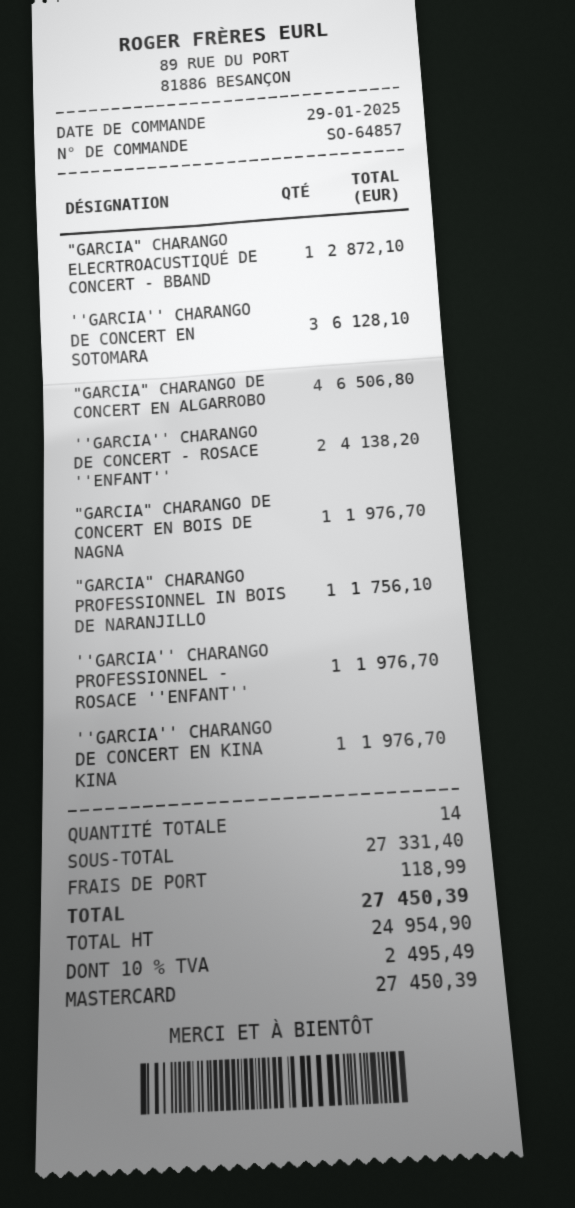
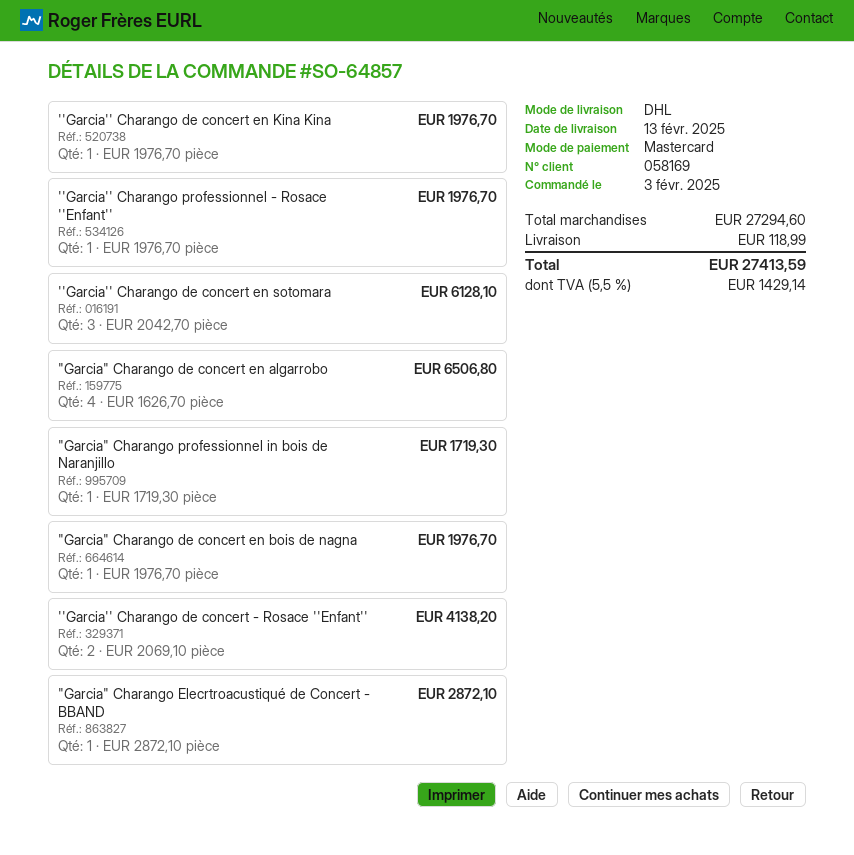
order date: 2025-01-29 -> 2025-02-03
"GARCIA" CHARANGO PROFESSIONNEL IN BOIS DE NARANJILLO: 1 for 1756.10 -> 1 for 1719.30
subtotal: 27331.40 -> 27294.60
tax: 10% = 2495.49 -> 5.5% = 1429.14
total: 27450.39 -> 27413.59

